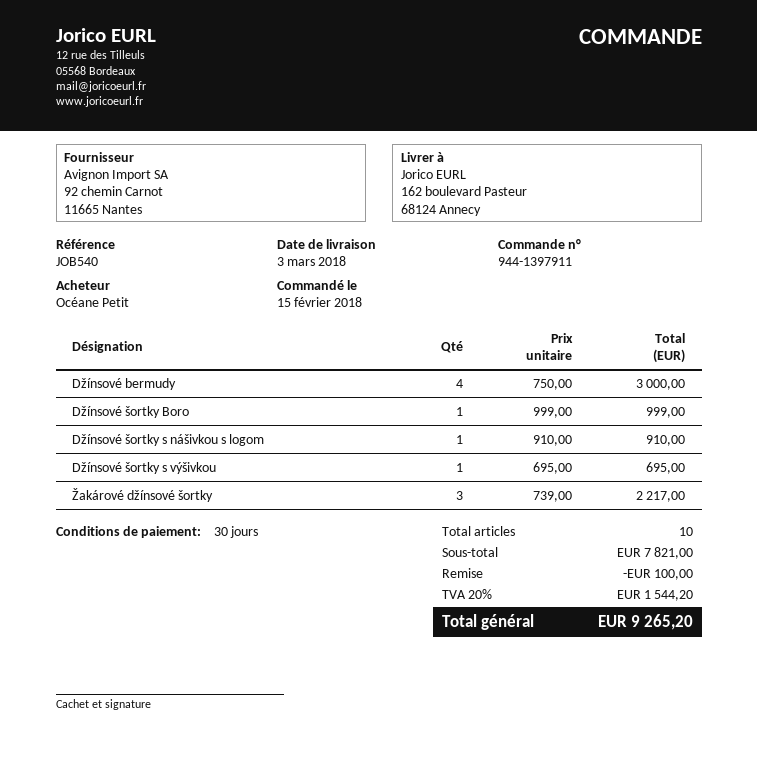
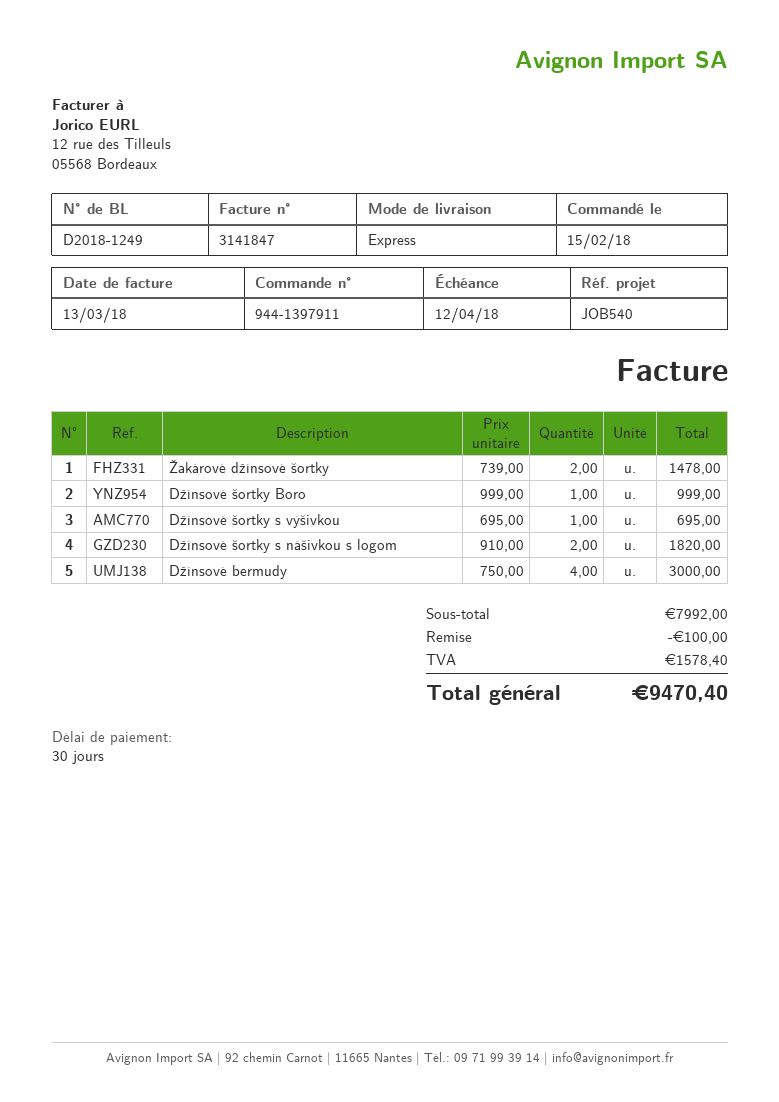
Džínsové šortky s nášivkou s logom: 1 x 910.00 = 910.00 -> 2 x 910.00 = 1820.00
Žakárové džínsové šortky: 3 x 739.00 = 2217.00 -> 2 x 739.00 = 1478.00
subtotal: 7821.00 -> 7992.00
tax: 1544.20 -> 1578.40
total: 9265.20 -> 9470.40

